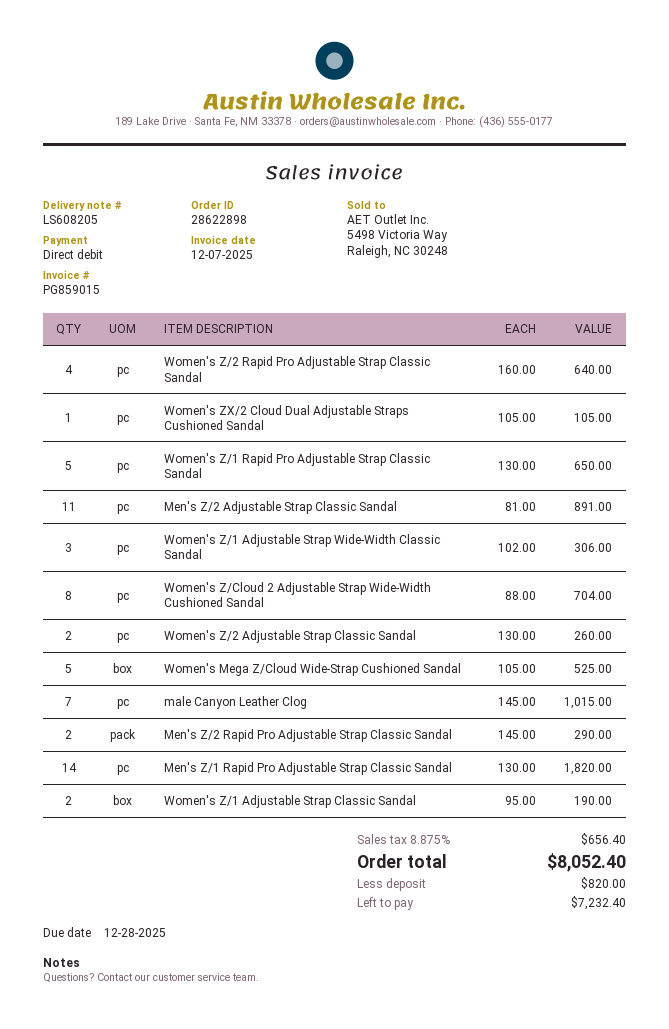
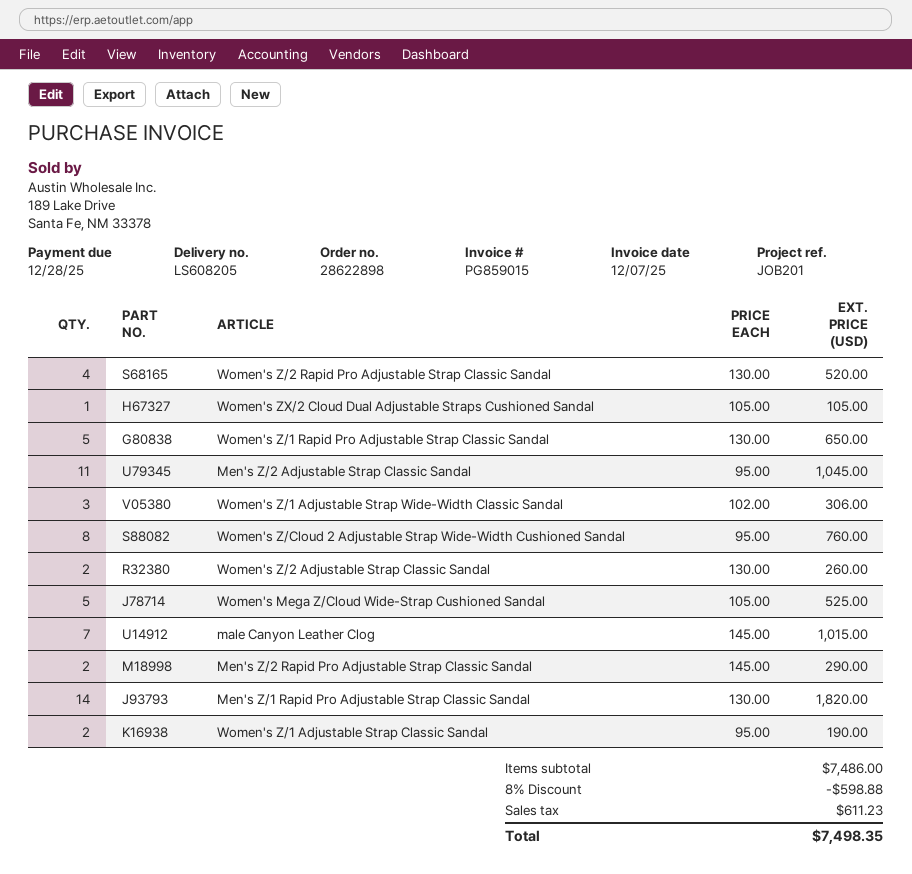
Women's Z/2 Rapid Pro Adjustable Strap Classic Sandal: 4 x 160.00 = 640.00 -> 4 x 130.00 = 520.00
Men's Z/2 Adjustable Strap Classic Sandal: 11 x 81.00 = 891.00 -> 11 x 95.00 = 1045.00
Women's Z/Cloud 2 Adjustable Strap Wide-Width Cushioned Sandal: 8 x 88.00 = 704.00 -> 8 x 95.00 = 760.00
discount: none -> 8% = 598.88
tax: 656.40 -> 611.23
total: 8052.40 -> 7498.35

